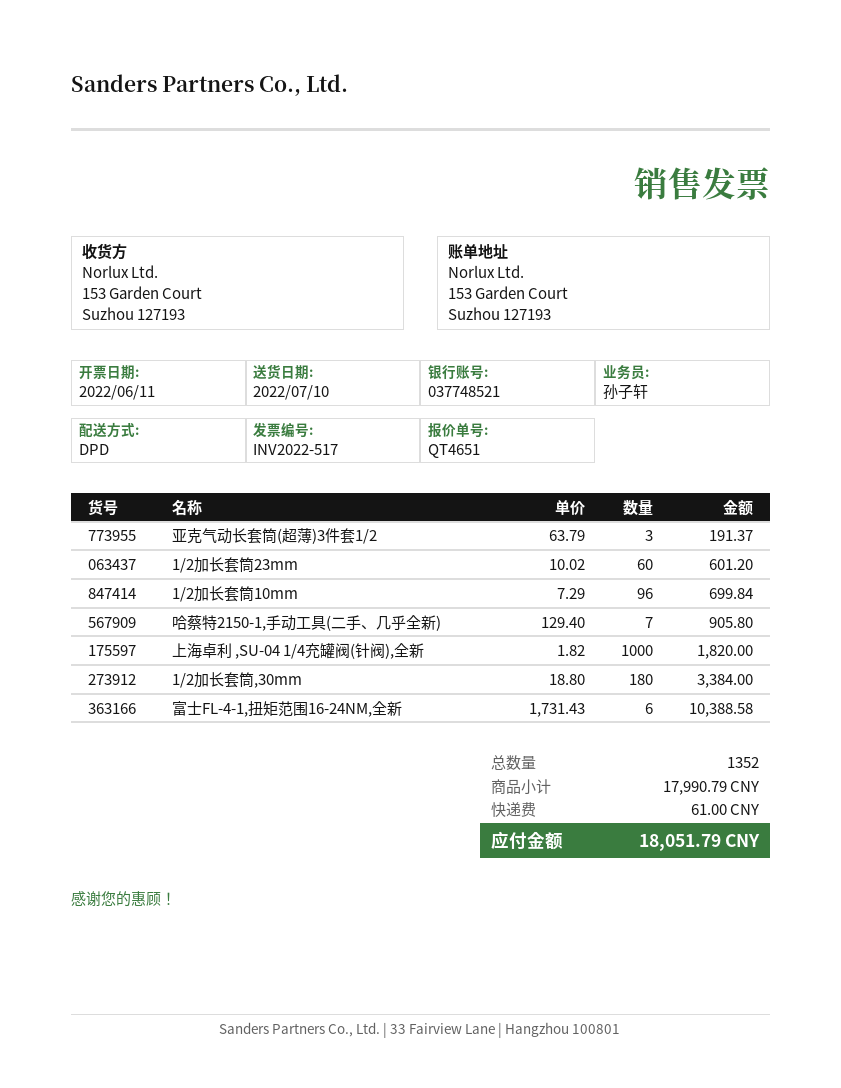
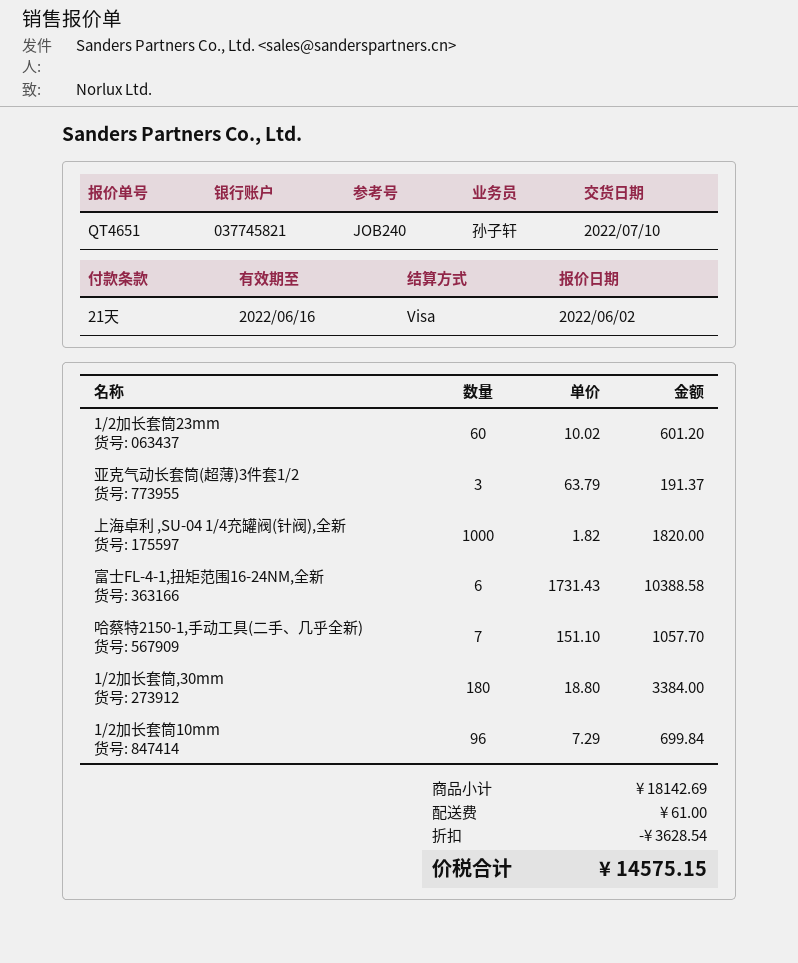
bank account: 037748521 -> 037745821
哈蔡特2150-1,手动工具(二手、几乎全新): 7 x 129.40 = 905.80 -> 7 x 151.10 = 1057.70
subtotal: 17990.79 -> 18142.69
discount: none -> 3628.54
total: 18051.79 -> 14575.15

